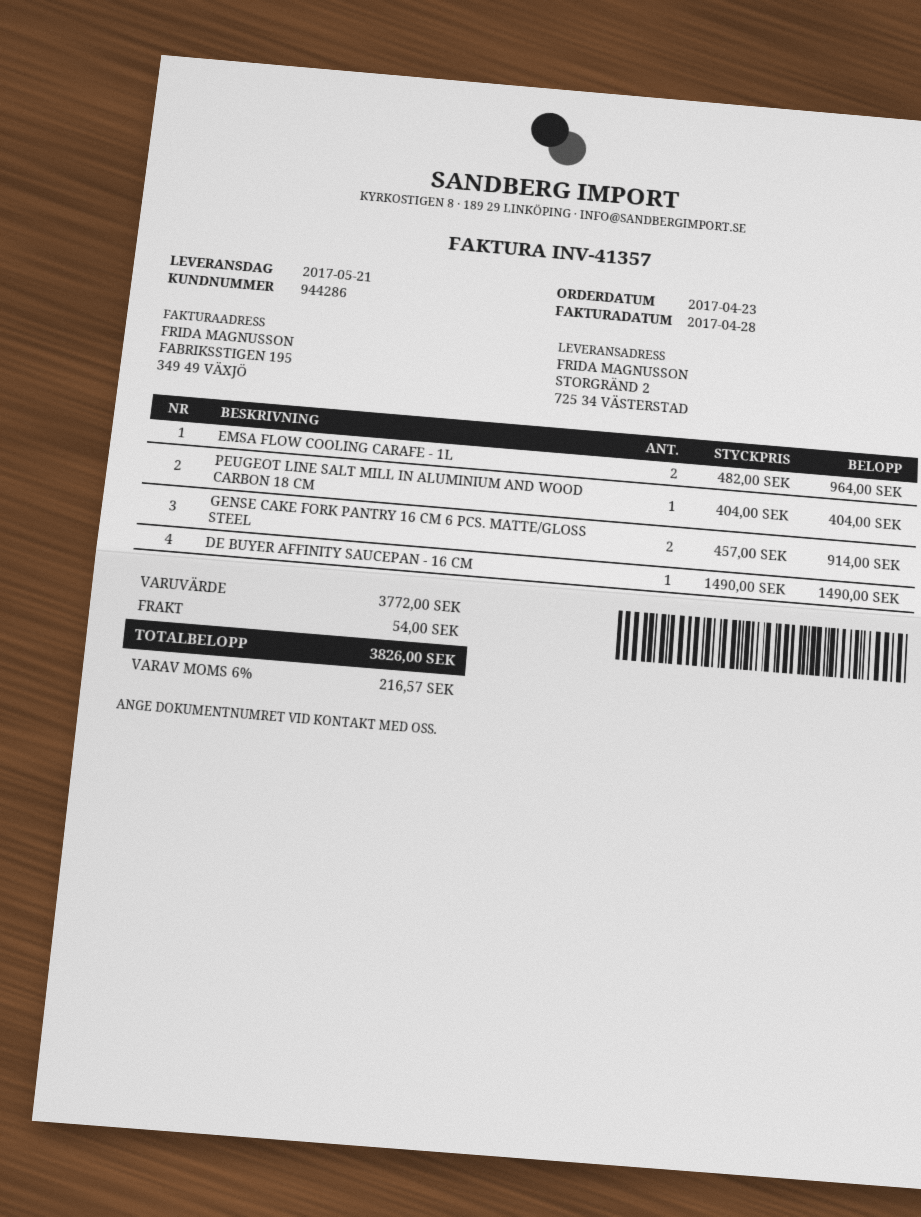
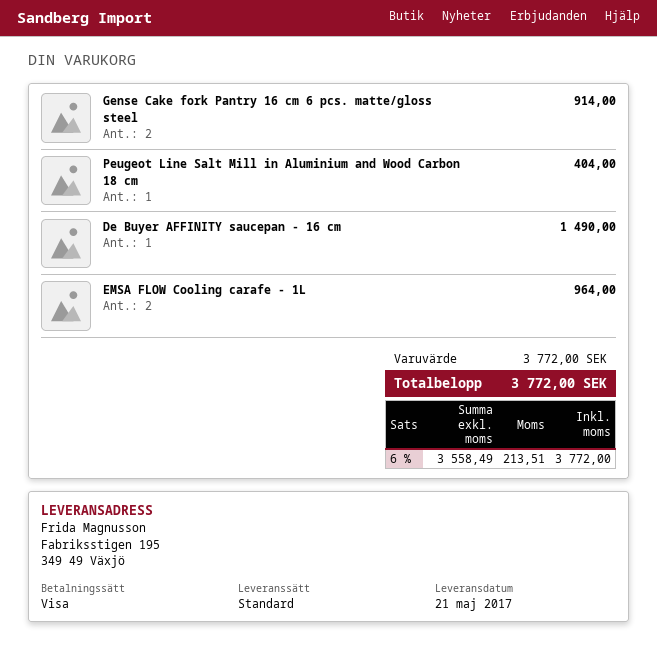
ship to: STORGRÄND 2, 725 34 VÄSTERSTAD -> Fabriksstigen 195, 349 49 Växjö
shipping: 54.00 -> none
tax: 6% = 216.57 -> 6% = 213.51
total: 3826.00 -> 3772.00

